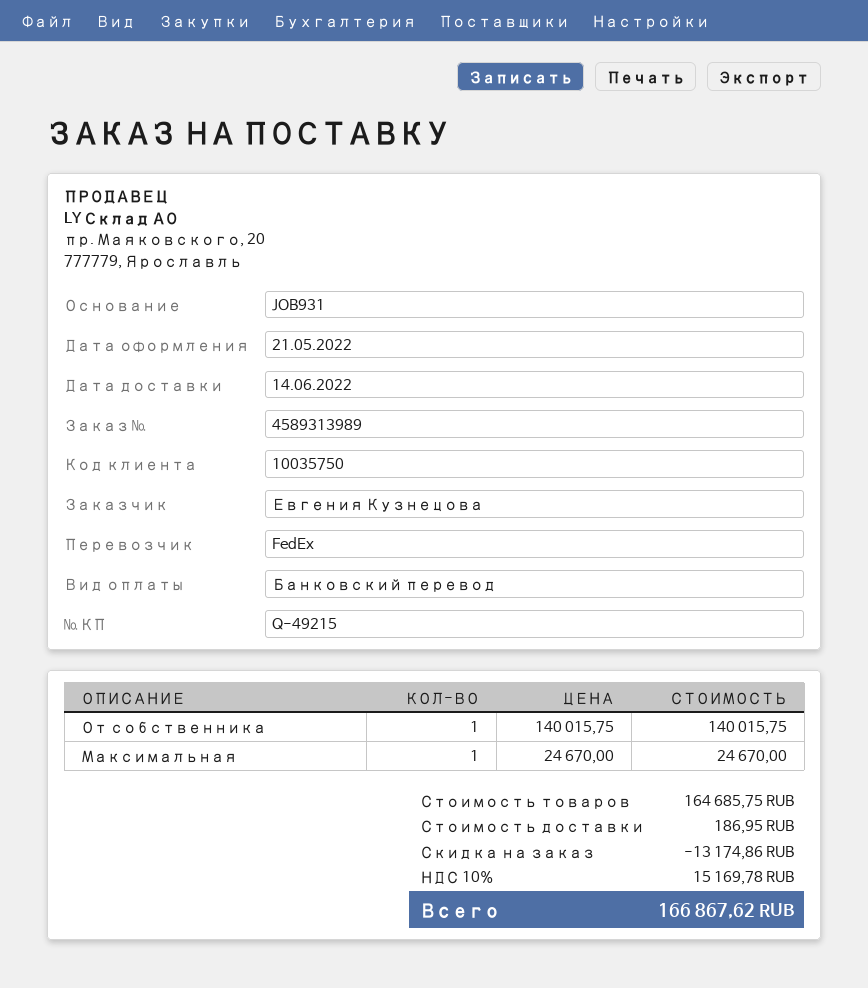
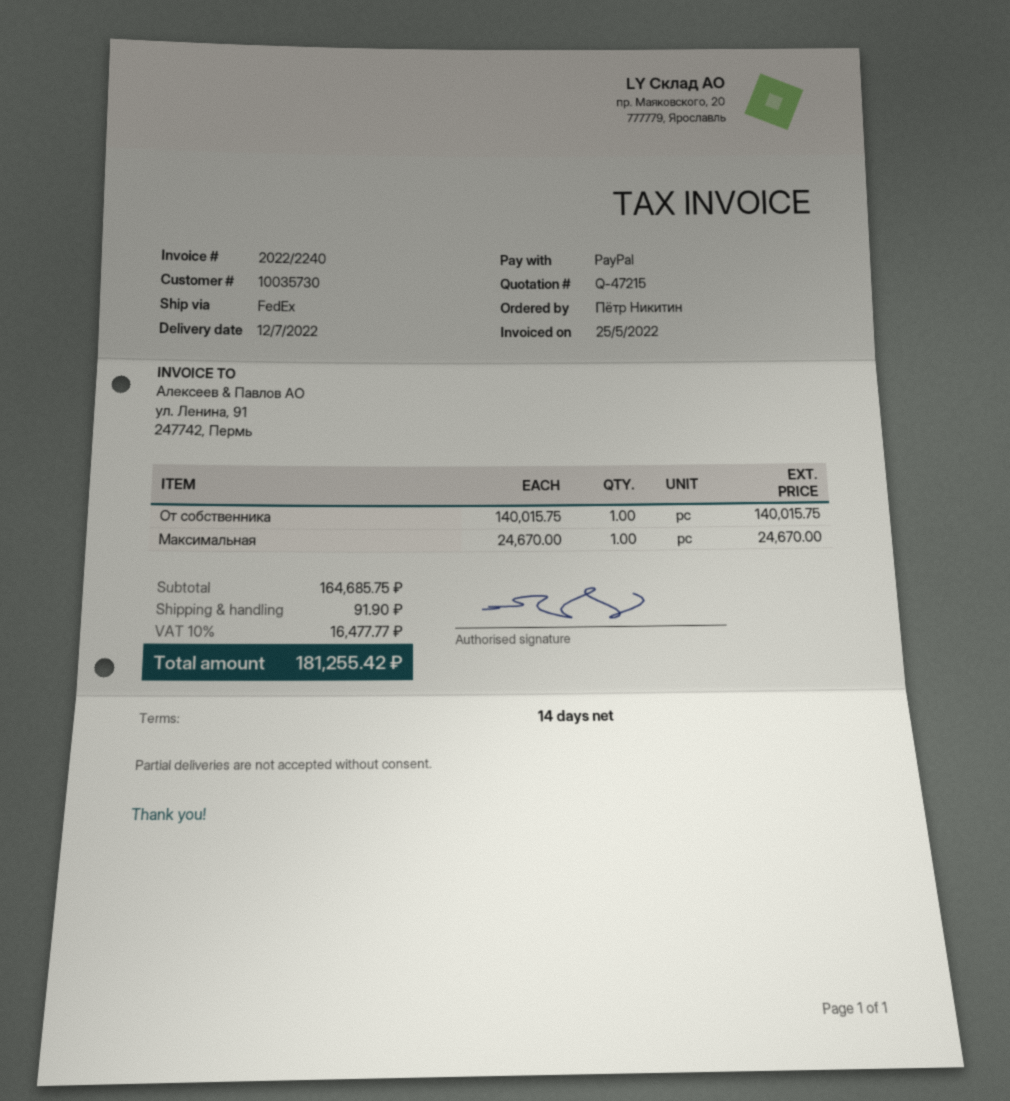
quote number: Q-49215 -> Q-47215
delivery date: 2022-06-14 -> 2022-07-12
customer number: 10035750 -> 10035730
ordered by: Евгения Кузнецова -> Пётр Никитин
payment method: bank transfer -> PayPal
discount: 13174.86 -> none
shipping: 186.95 -> 91.90
tax: 10% = 15169.78 -> 10% = 16477.77
total: 166867.62 -> 181255.42

